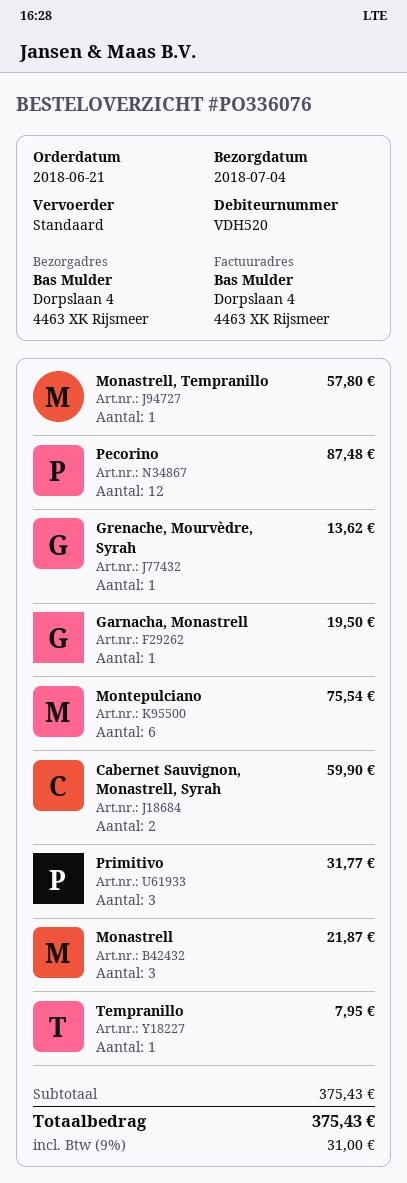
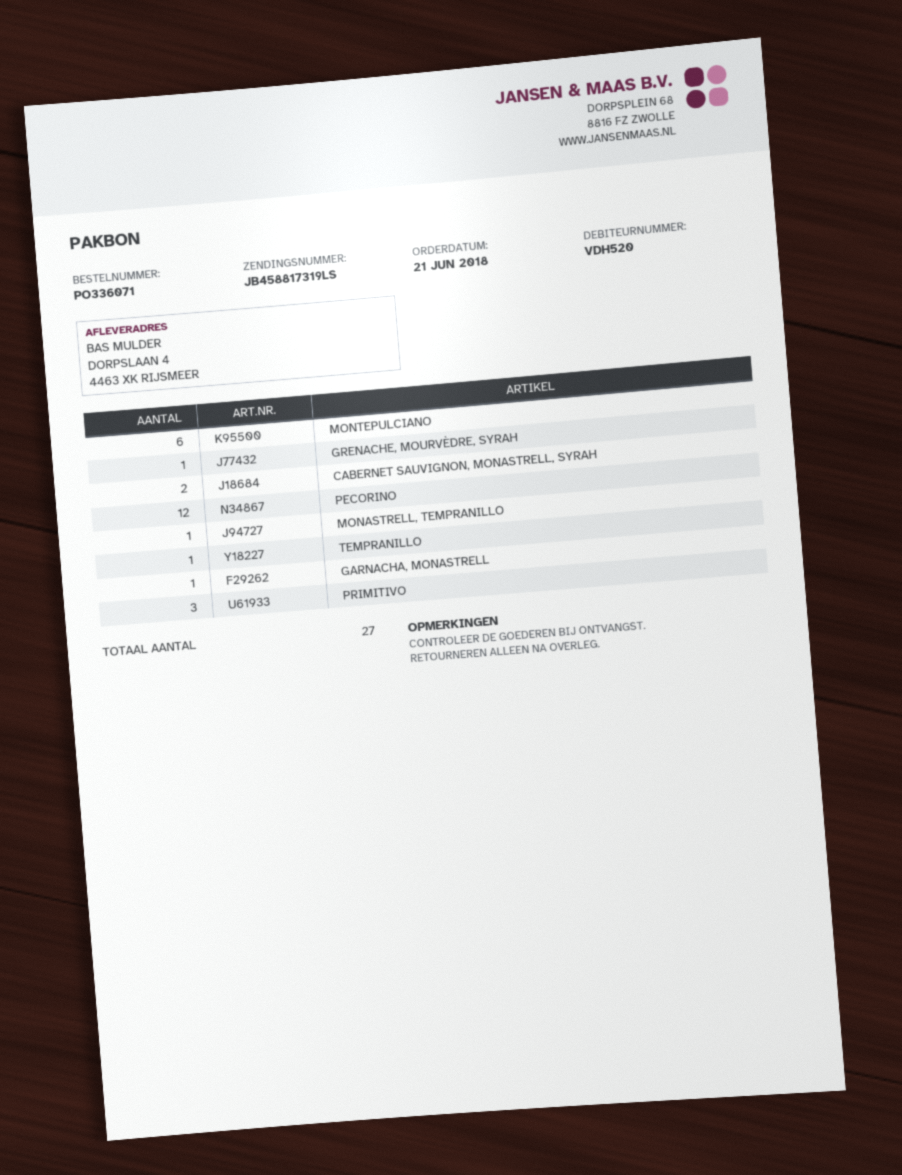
order number: PO336076 -> PO336071
Monastrell: 3 -> none

